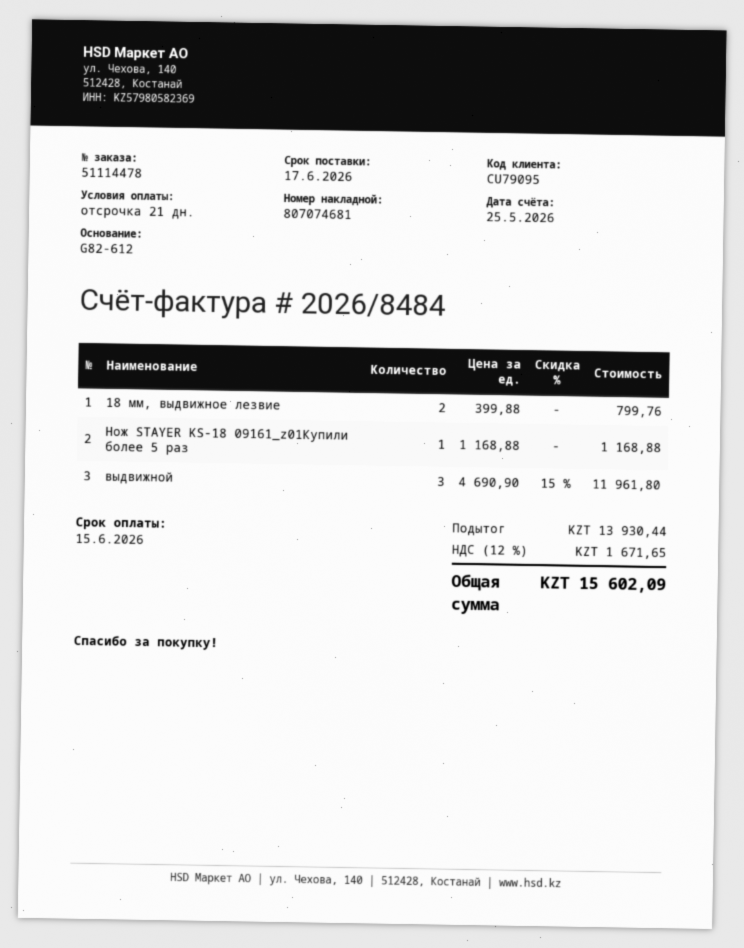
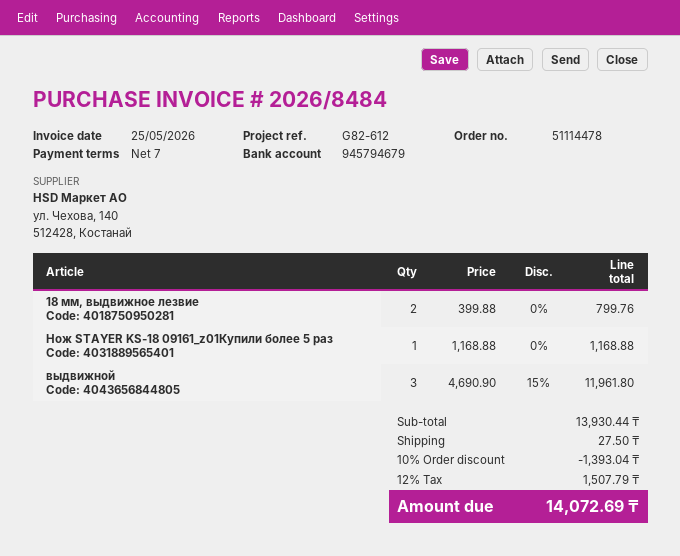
payment terms: 21 days -> 7 days
discount: none -> 10% = 1393.04
shipping: none -> 27.50
tax: 12% = 1671.65 -> 12% = 1507.79
total: 15602.09 -> 14072.69

